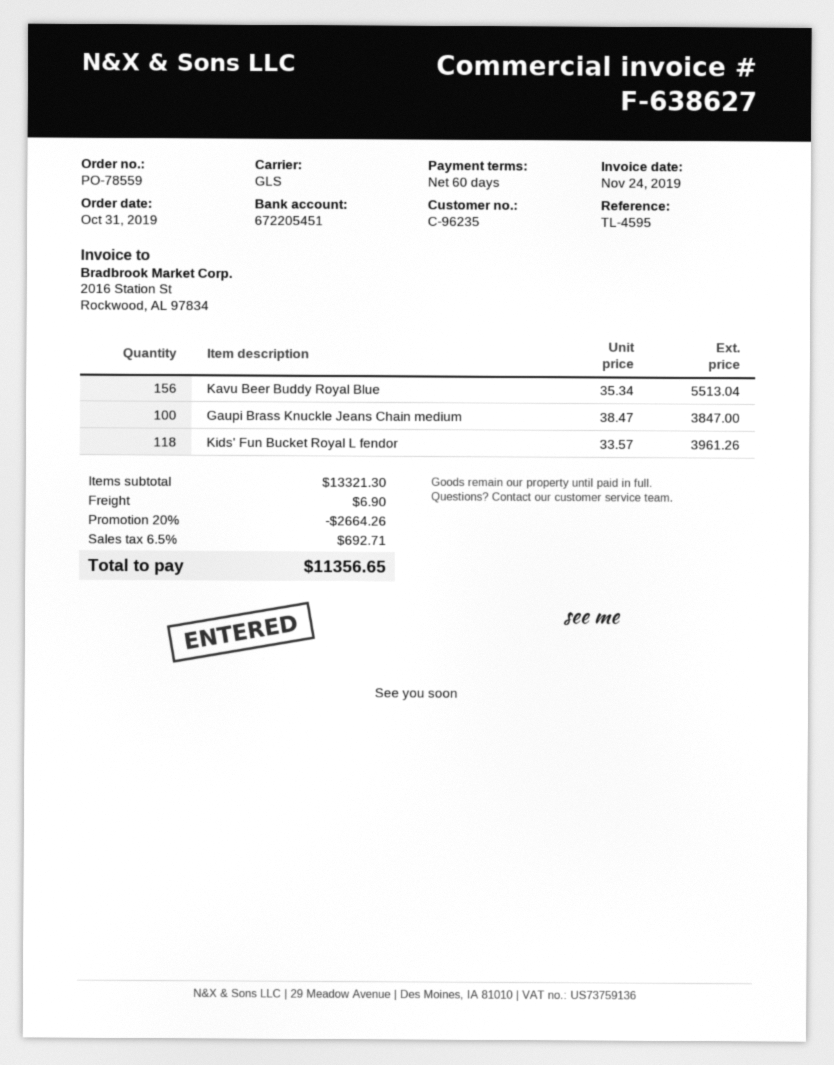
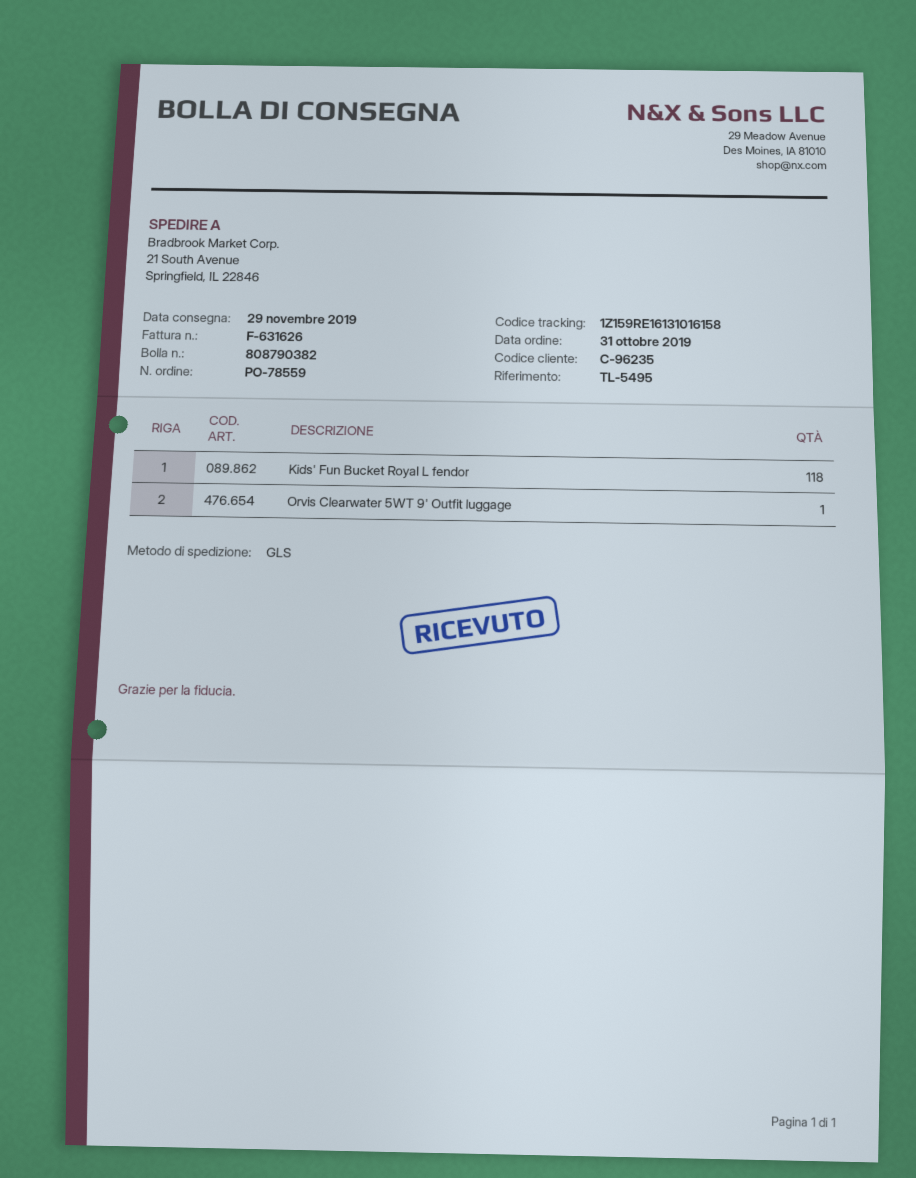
invoice number: F-638627 -> F-631626
reference: TL-4595 -> TL-5495
Kavu Beer Buddy Royal Blue: 156 -> none
Gaupi Brass Knuckle Jeans Chain medium: 100 -> none
Orvis Clearwater 5WT 9' Outfit luggage: none -> 1

